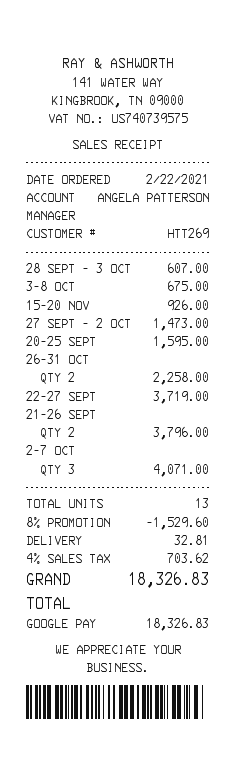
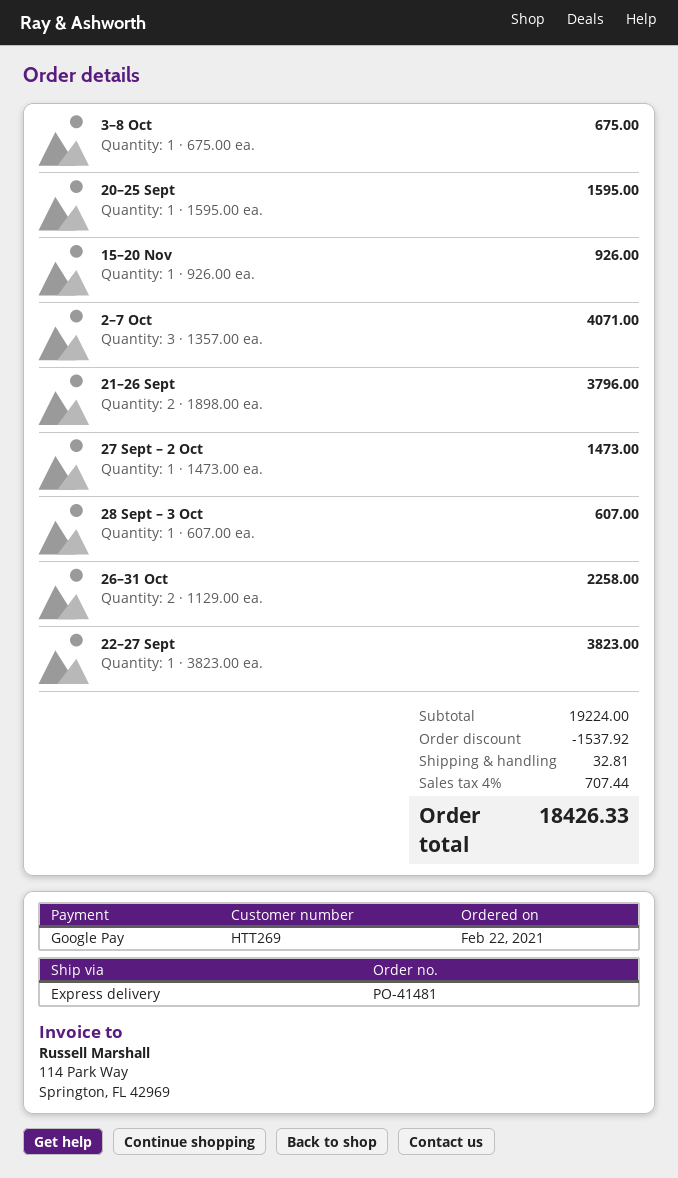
22–27 SEPT: 1 for 3719.00 -> 1 for 3823.00
discount: 1529.60 -> 1537.92
tax: 4% = 703.62 -> 4% = 707.44
total: 18326.83 -> 18426.33

